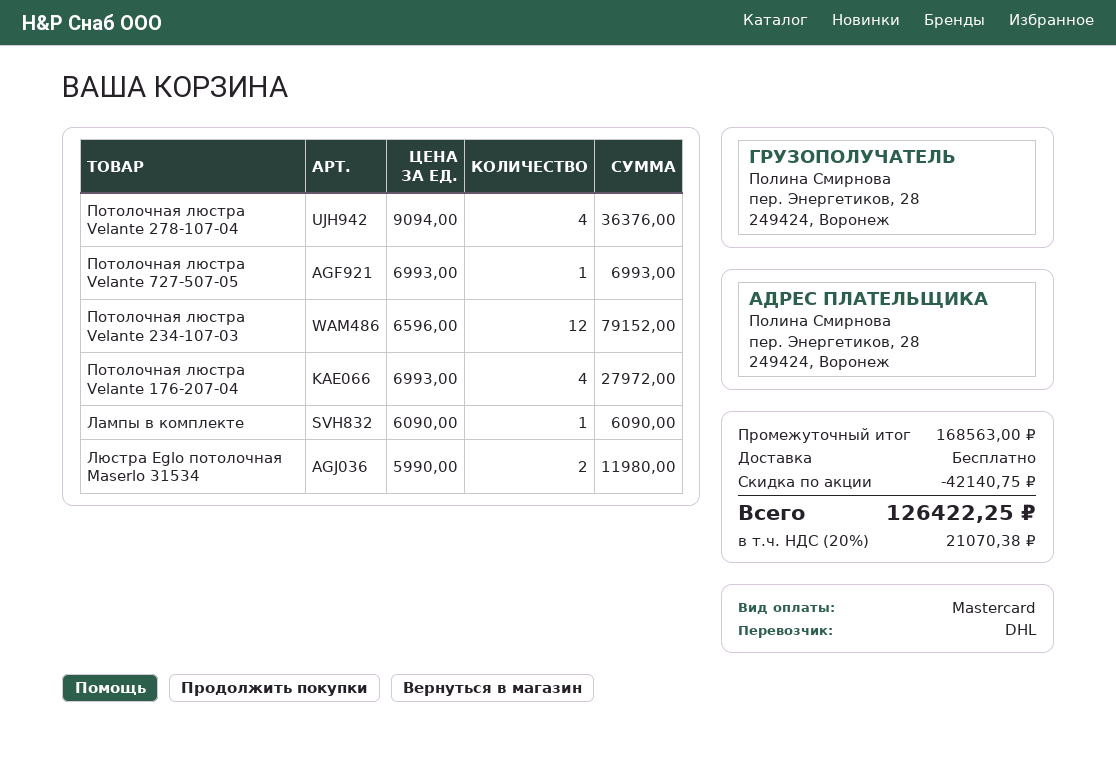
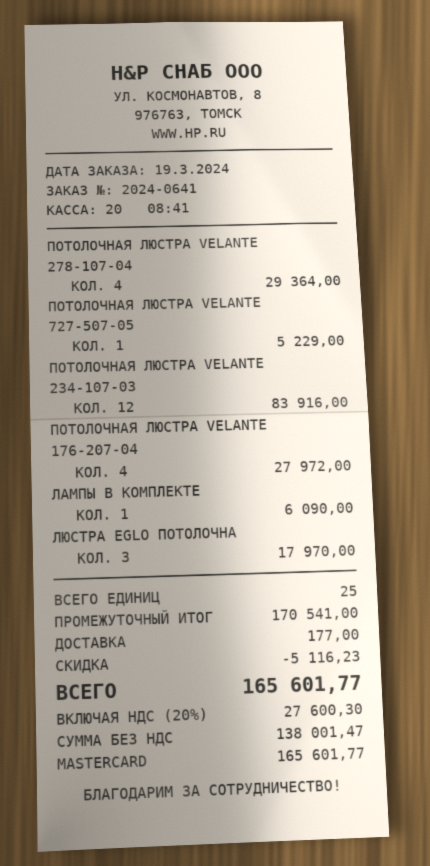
Потолочная люстра Velante 278-107-04: 4 for 36376.00 -> 4 for 29364.00
Потолочная люстра Velante 727-507-05: 1 for 6993.00 -> 1 for 5229.00
Потолочная люстра Velante 234-107-03: 12 for 79152.00 -> 12 for 83916.00
Люстра Eglo потолочная Maserlo 31534: 2 for 11980.00 -> 3 for 17970.00
subtotal: 168563.00 -> 170541.00
discount: 42140.75 -> 5116.23
shipping: 0.00 -> 177.00
tax: 20% = 21070.38 -> 20% = 27600.30
total: 126422.25 -> 165601.77

